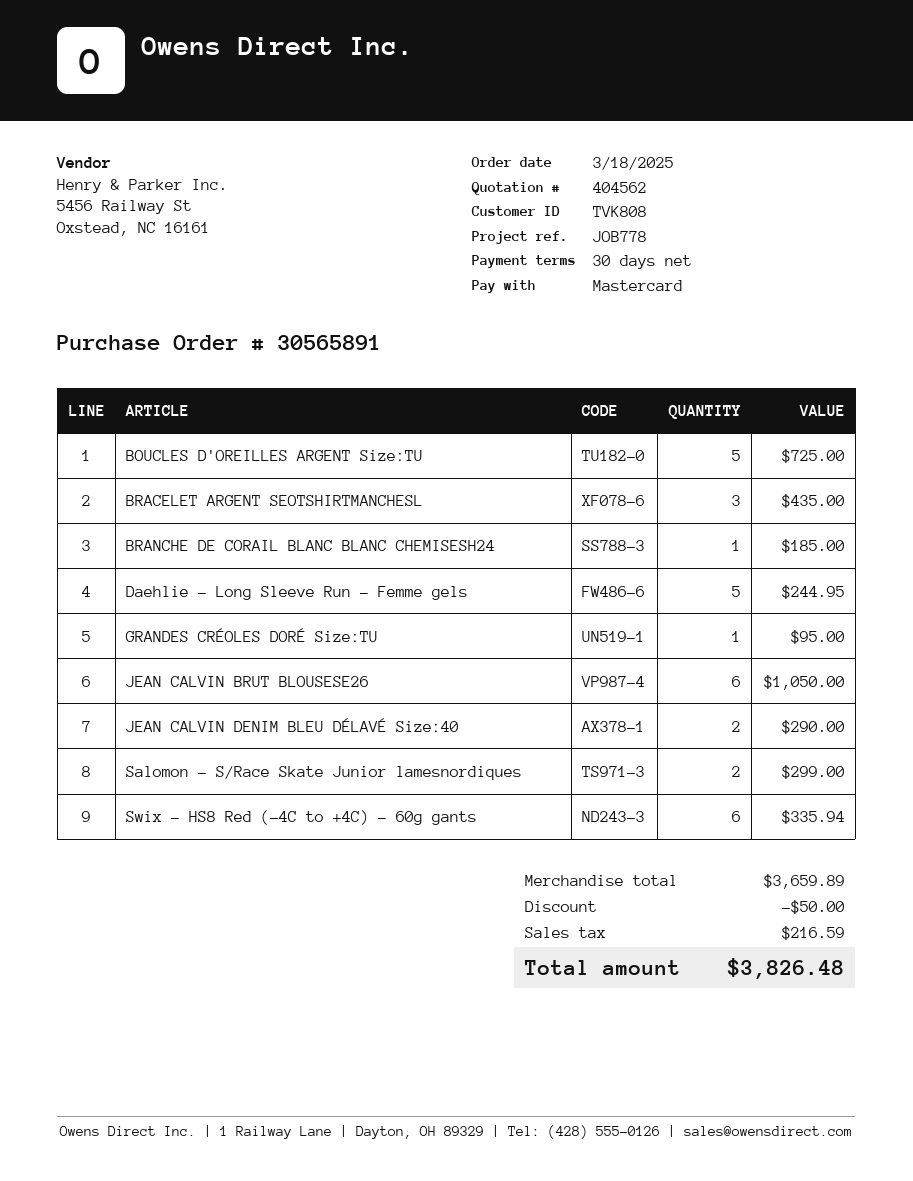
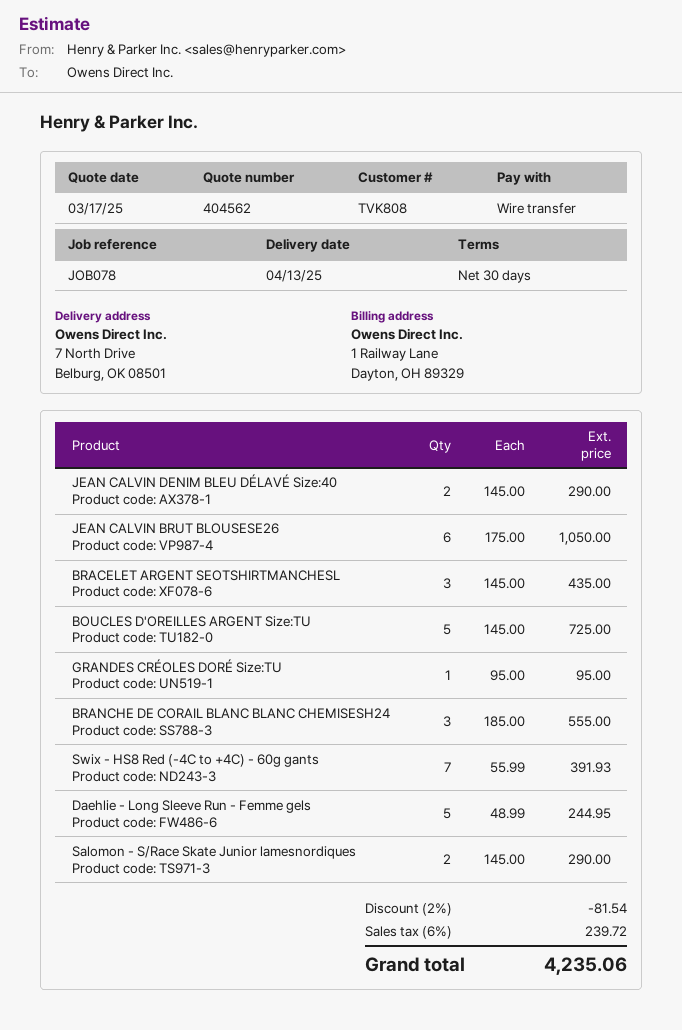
reference: JOB778 -> JOB078
payment method: Mastercard -> bank transfer
BRANCHE DE CORAIL BLANC BLANC CHEMISESH24: 1 for 185.00 -> 3 for 555.00
Salomon - S/Race Skate Junior lamesnordiques: 2 for 299.00 -> 2 for 290.00
Swix - HS8 Red (-4C to +4C) - 60g gants: 6 for 335.94 -> 7 for 391.93
discount: 50.00 -> 81.54
tax: 216.59 -> 239.72
total: 3826.48 -> 4235.06

